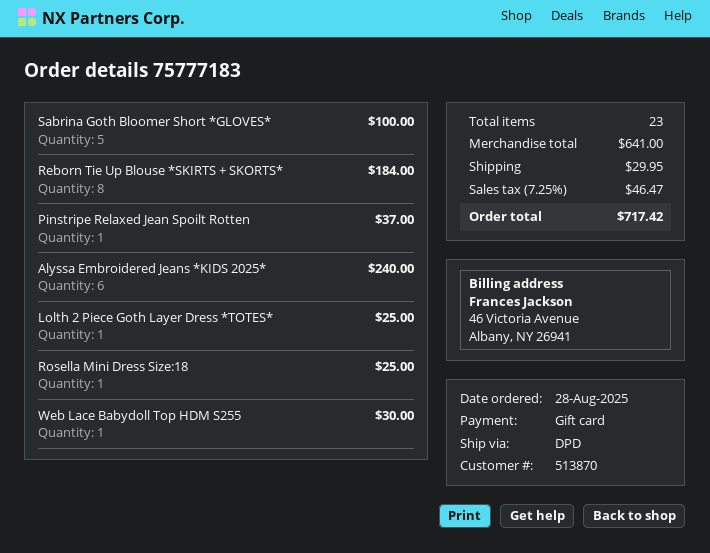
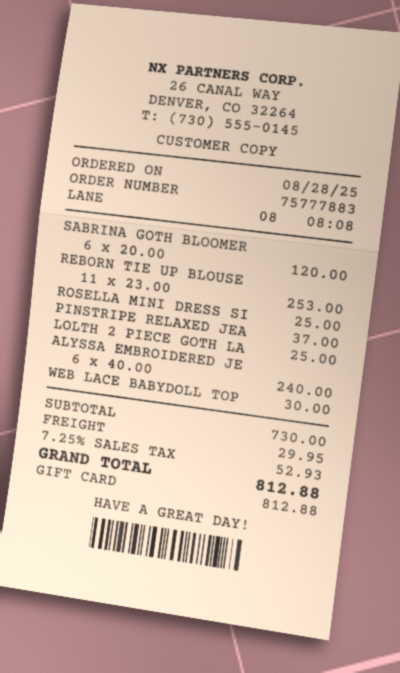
order number: 75777183 -> 75777883
Sabrina Goth Bloomer Short *GLOVES*: 5 for 100.00 -> 6 for 120.00
Reborn Tie Up Blouse *SKIRTS + SKORTS*: 8 for 184.00 -> 11 for 253.00
subtotal: 641.00 -> 730.00
tax: 7.25% = 46.47 -> 7.25% = 52.93
total: 717.42 -> 812.88

